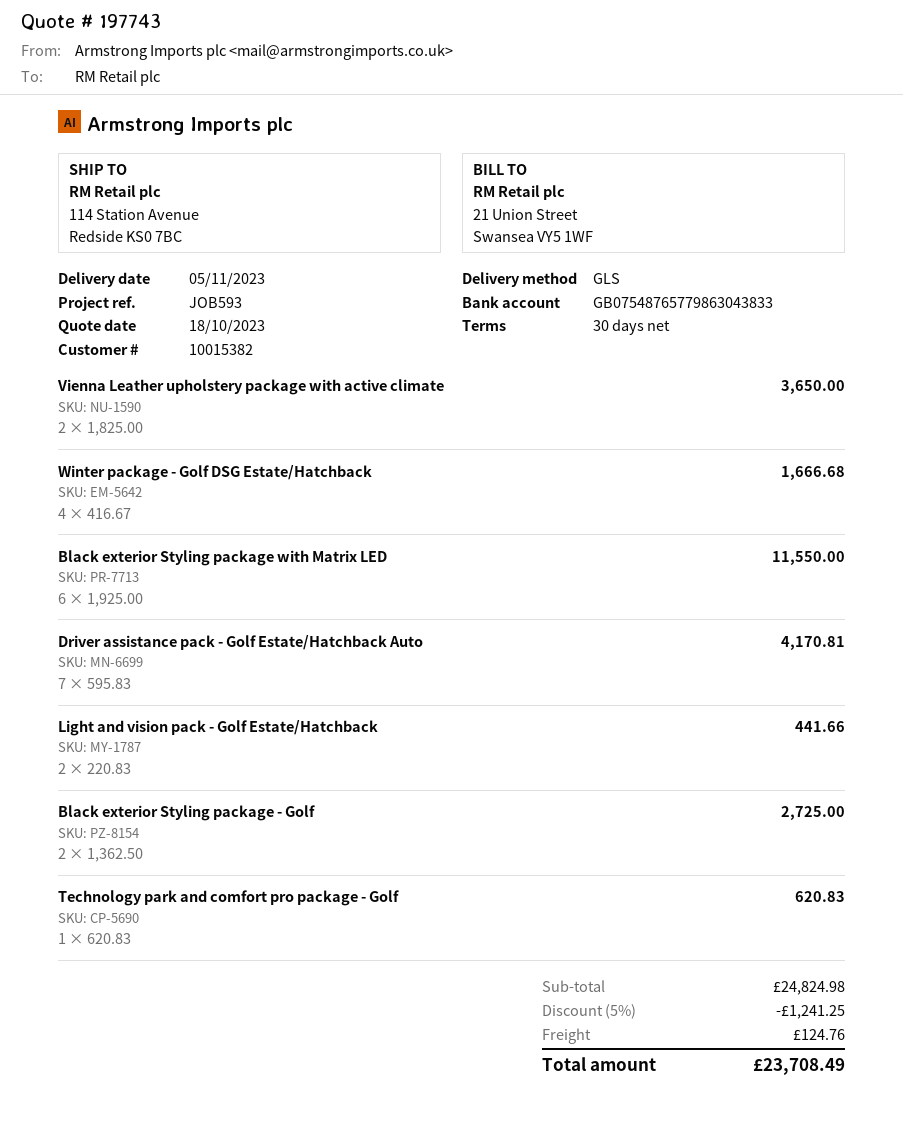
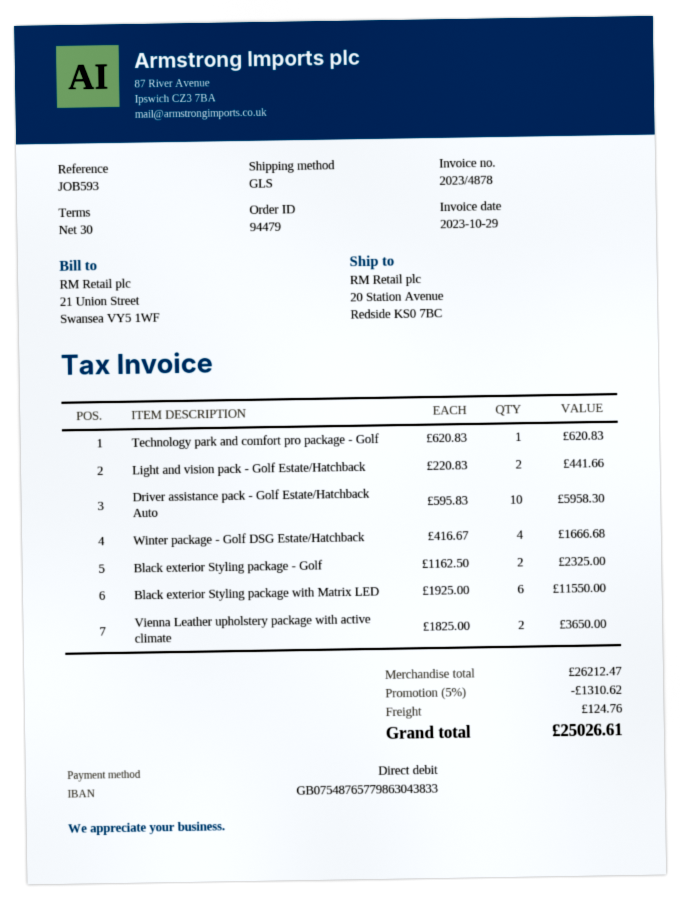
ship to: 114 Station Avenue, Redside KS0 7BC -> 20 Station Avenue, Redside KS0 7BC
Driver assistance pack - Golf Estate/Hatchback Auto: 7 x 595.83 = 4170.81 -> 10 x 595.83 = 5958.30
Black exterior Styling package - Golf: 2 x 1362.50 = 2725.00 -> 2 x 1162.50 = 2325.00
subtotal: 24824.98 -> 26212.47
discount: 5% = 1241.25 -> 5% = 1310.62
total: 23708.49 -> 25026.61

